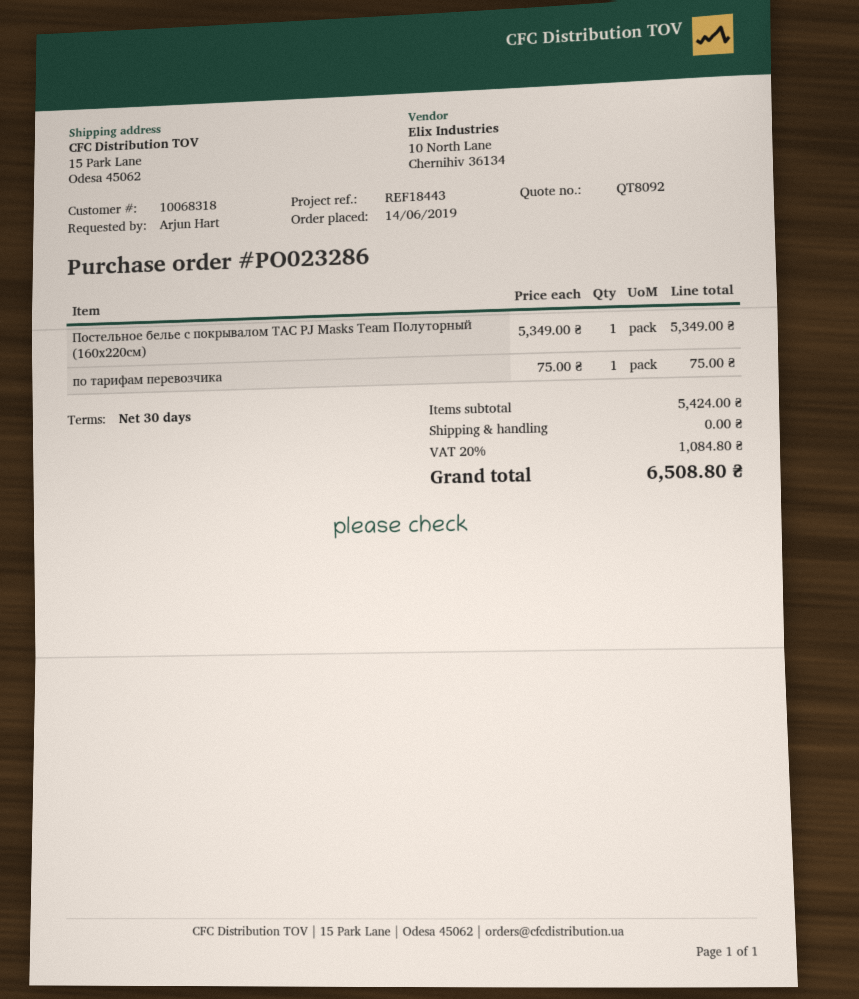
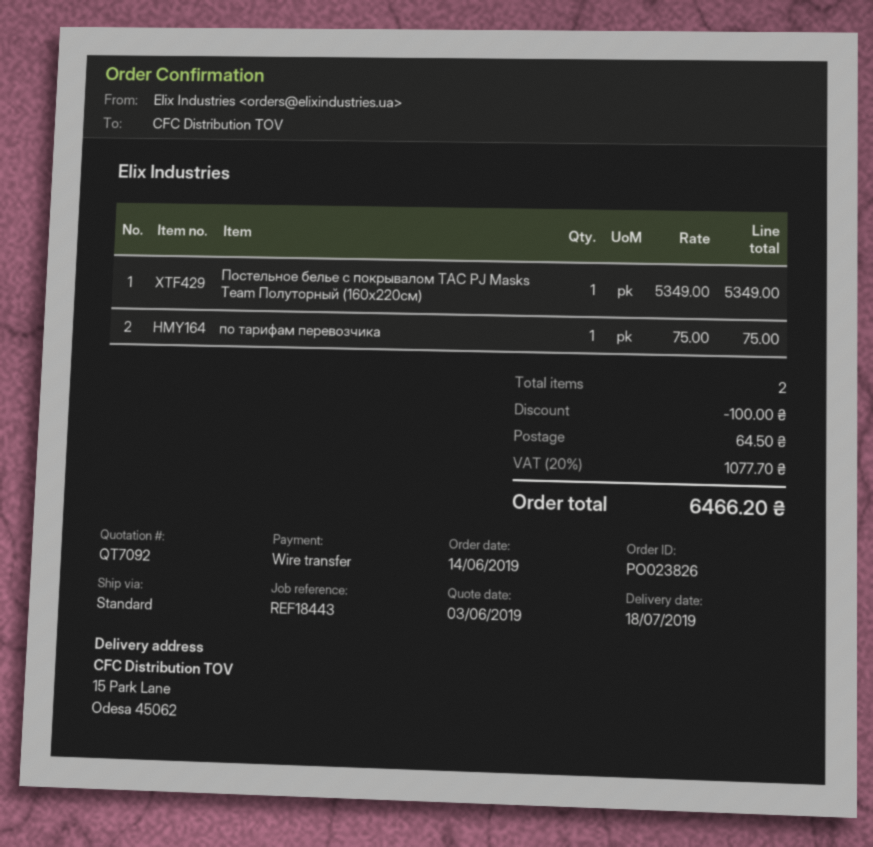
quote number: QT8092 -> QT7092
order number: PO023286 -> PO023826
discount: none -> 100.00
shipping: 0.00 -> 64.50
tax: 20% = 1084.80 -> 20% = 1077.70
total: 6508.80 -> 6466.20

